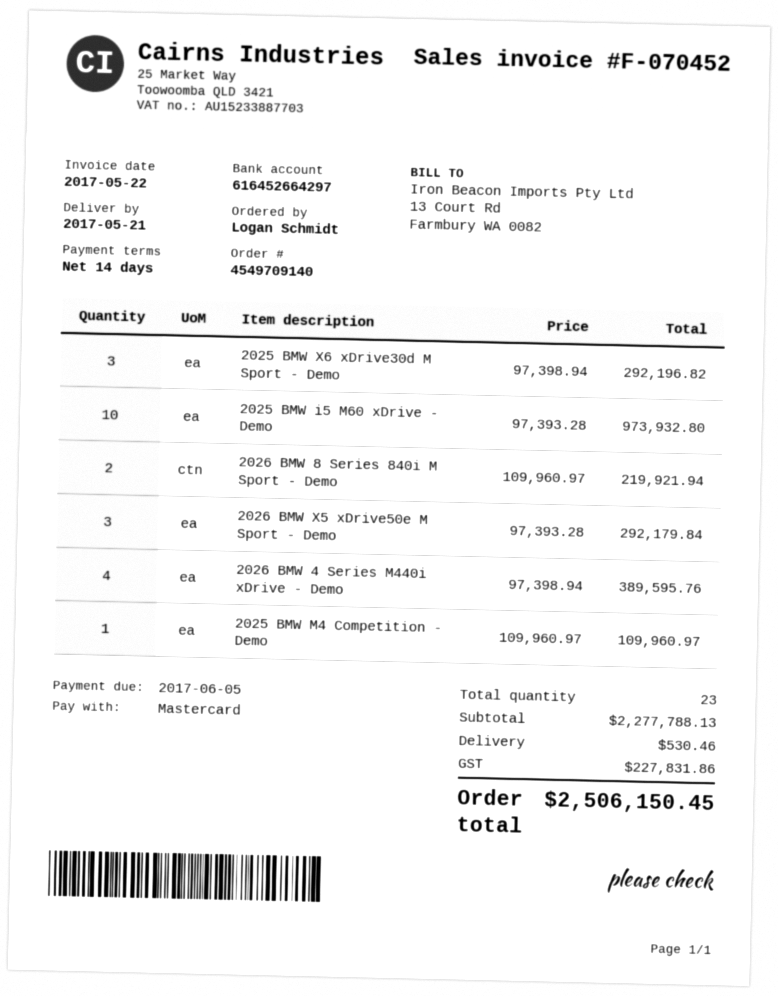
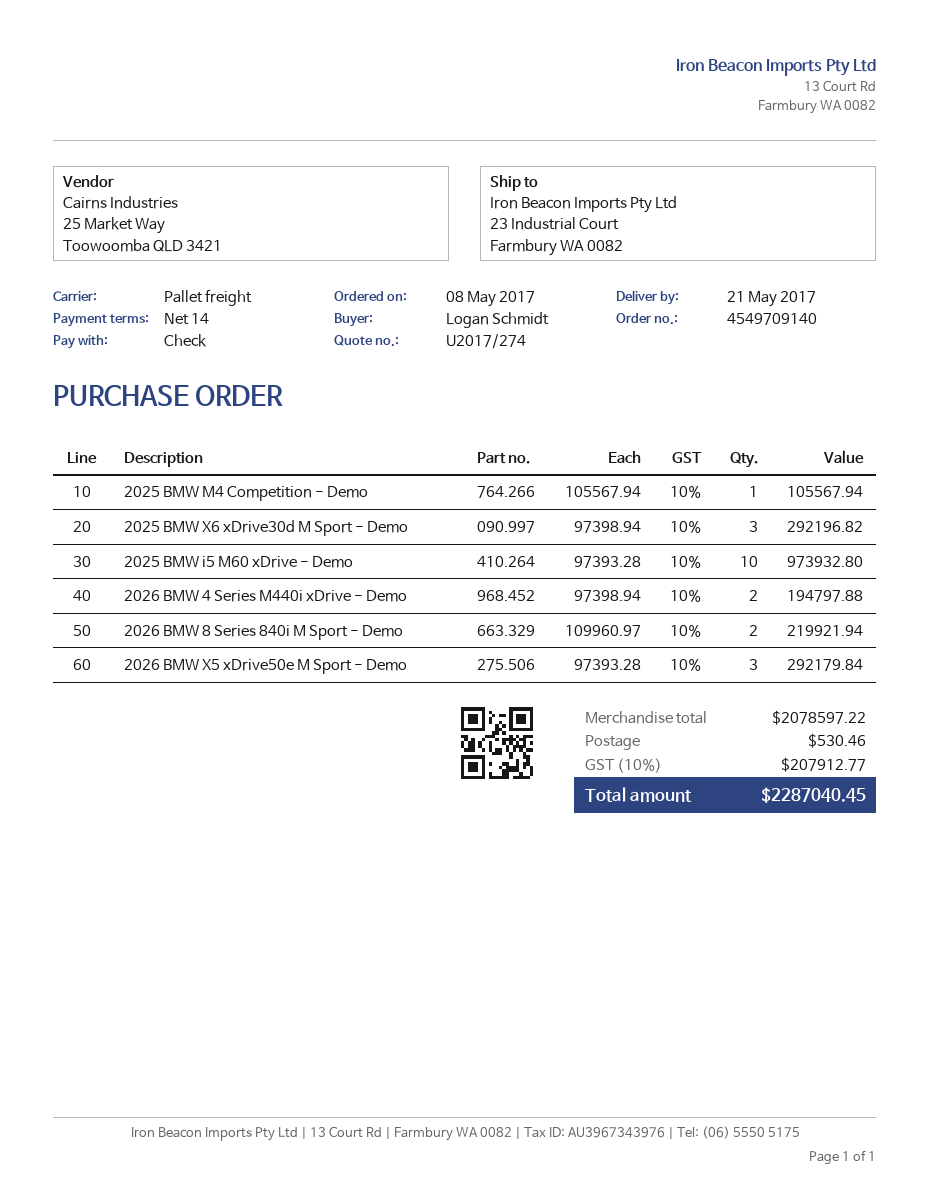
payment method: Mastercard -> cheque
2026 BMW 4 Series M440i xDrive - Demo: 4 x 97398.94 = 389595.76 -> 2 x 97398.94 = 194797.88
2025 BMW M4 Competition - Demo: 1 x 109960.97 = 109960.97 -> 1 x 105567.94 = 105567.94
subtotal: 2277788.13 -> 2078597.22
tax: 227831.86 -> 207912.77
total: 2506150.45 -> 2287040.45

